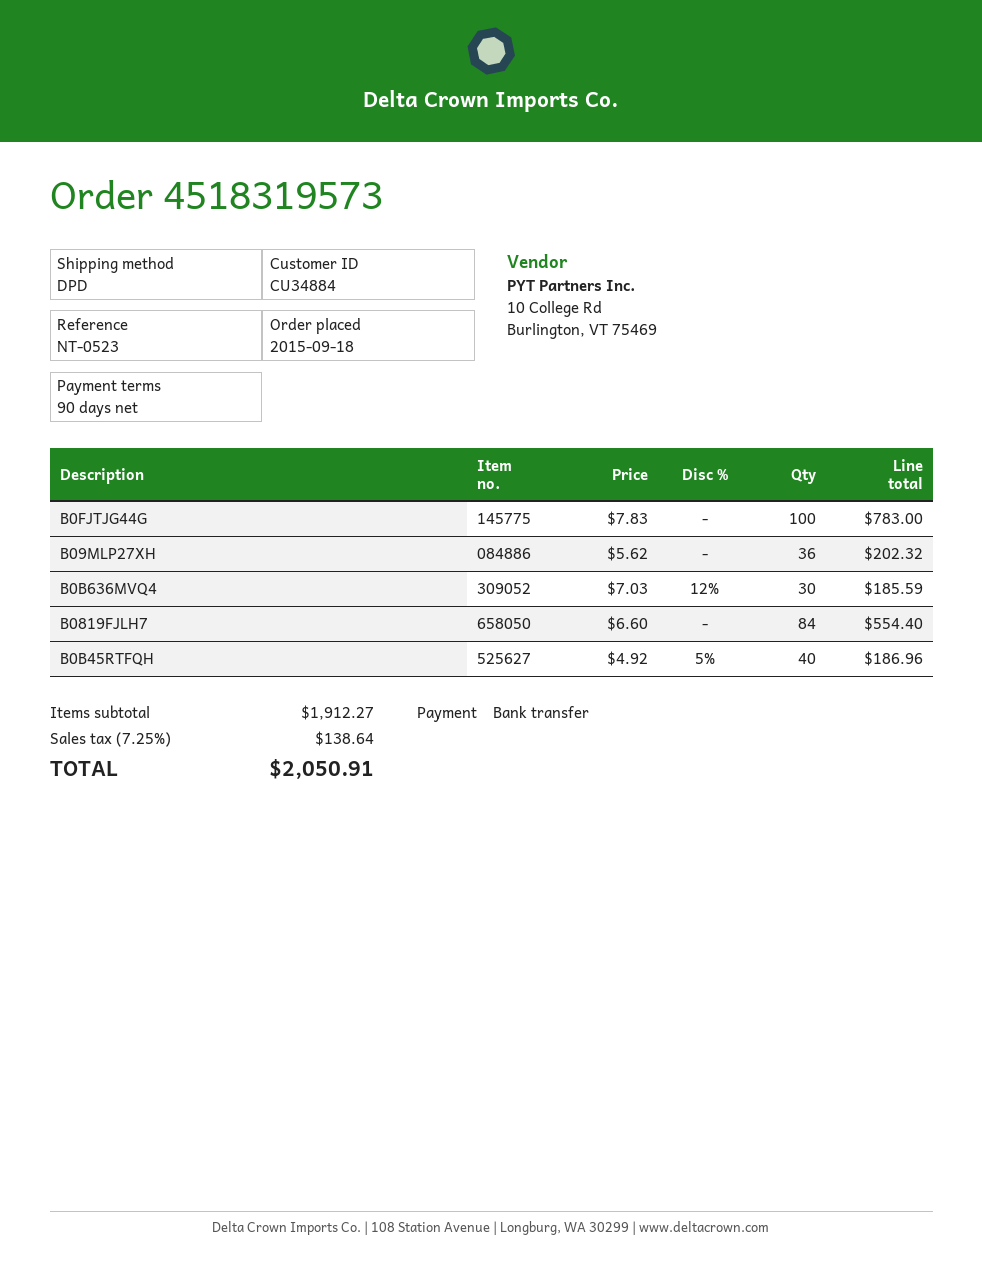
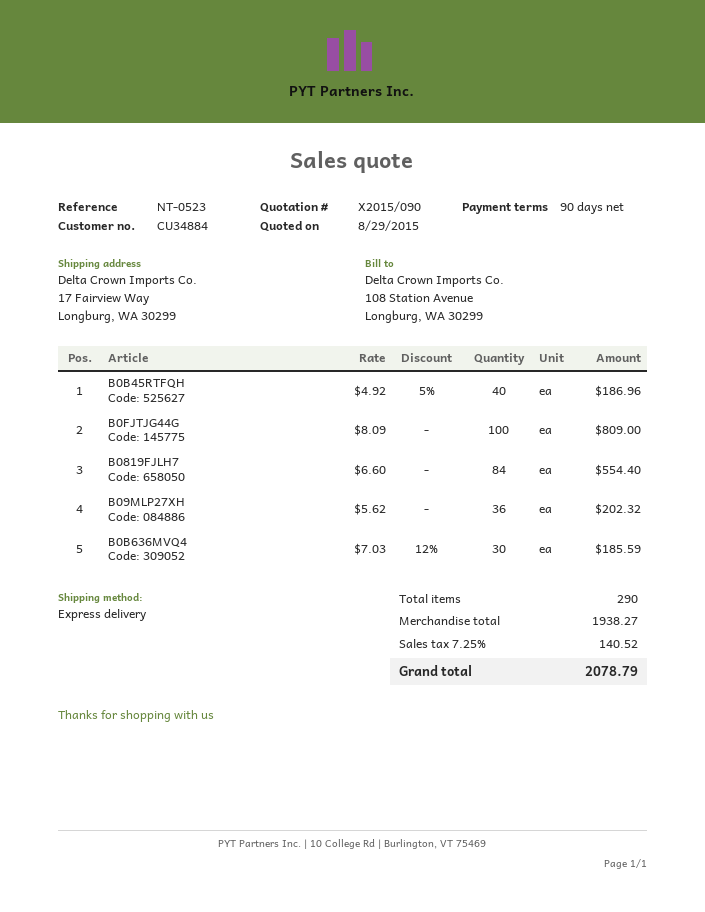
shipping method: DPD -> express
B0FJTJG44G: 100 x 7.83 = 783.00 -> 100 x 8.09 = 809.00
subtotal: 1912.27 -> 1938.27
tax: 7.25% = 138.64 -> 7.25% = 140.52
total: 2050.91 -> 2078.79

